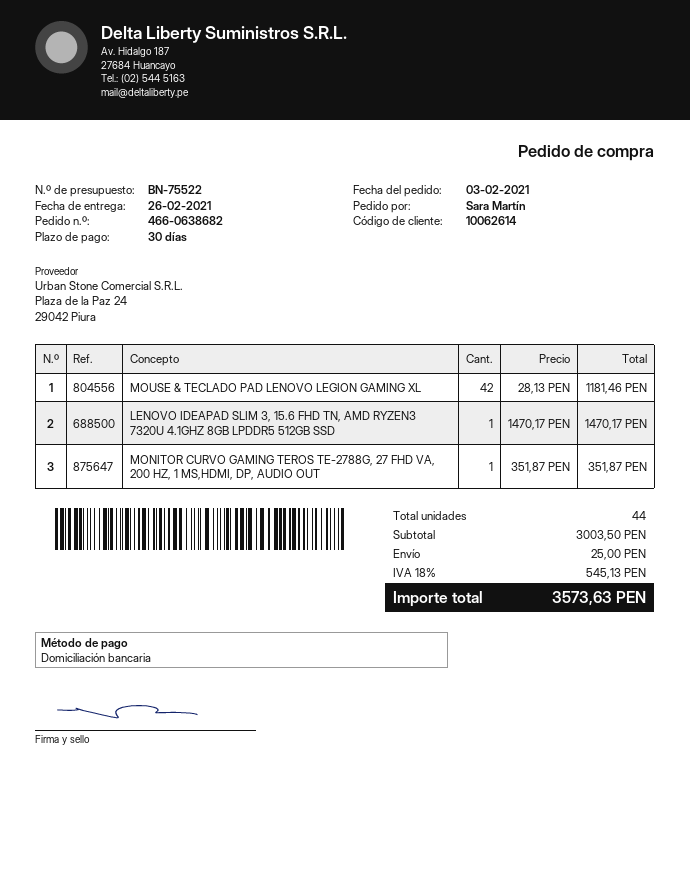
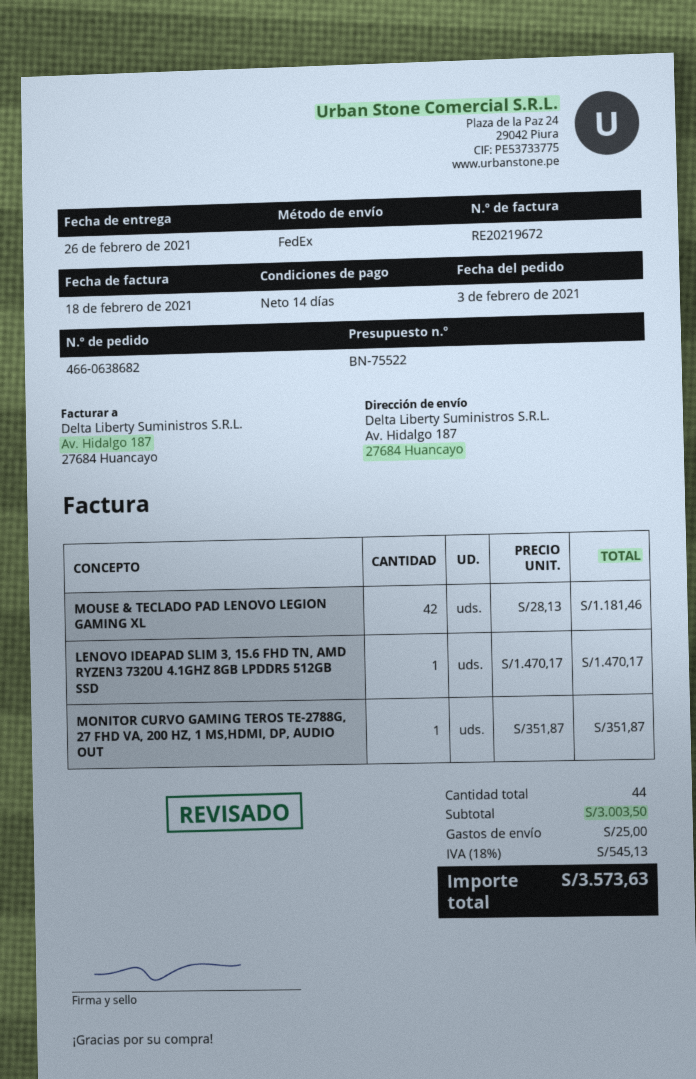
payment terms: 30 days -> 14 days

